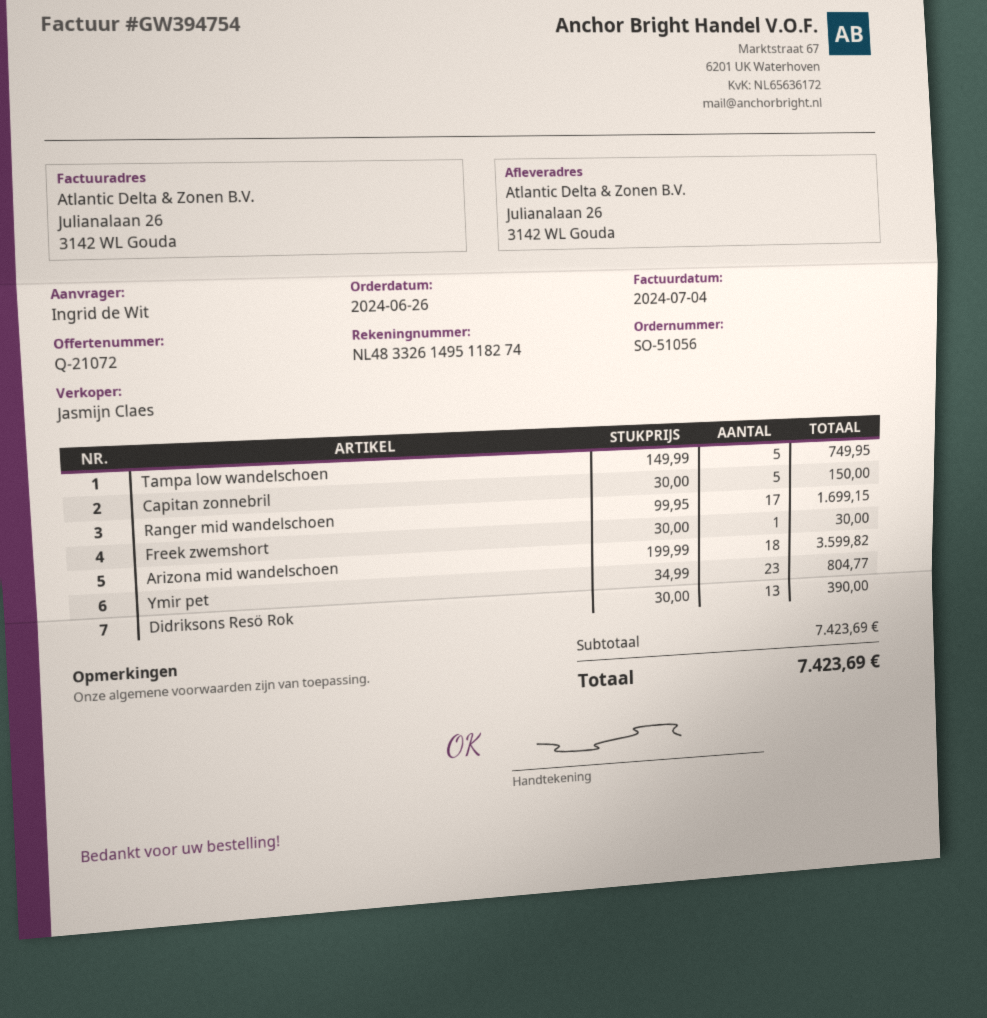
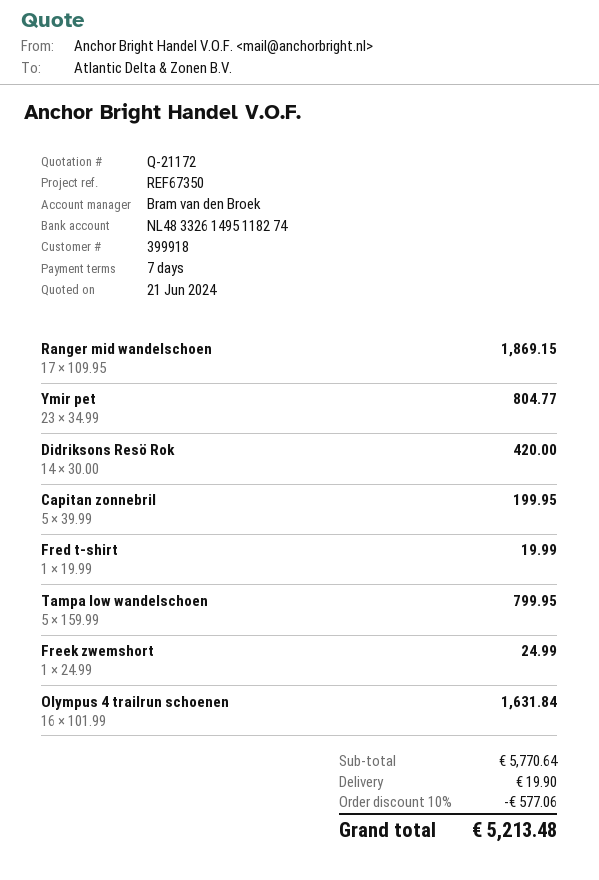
quote number: Q-21072 -> Q-21172
sales rep: Jasmijn Claes -> Bram van den Broek
Tampa low wandelschoen: 5 x 149.99 = 749.95 -> 5 x 159.99 = 799.95
Capitan zonnebril: 5 x 30.00 = 150.00 -> 5 x 39.99 = 199.95
Ranger mid wandelschoen: 17 x 99.95 = 1699.15 -> 17 x 109.95 = 1869.15
Freek zwemshort: 1 x 30.00 = 30.00 -> 1 x 24.99 = 24.99
Arizona mid wandelschoen: 18 x 199.99 = 3599.82 -> none
Didriksons Resö Rok: 13 x 30.00 = 390.00 -> 14 x 30.00 = 420.00
Fred t-shirt: none -> 1 x 19.99 = 19.99
Olympus 4 trailrun schoenen: none -> 16 x 101.99 = 1631.84
subtotal: 7423.69 -> 5770.64
discount: none -> 10% = 577.06
shipping: none -> 19.90
total: 7423.69 -> 5213.48

